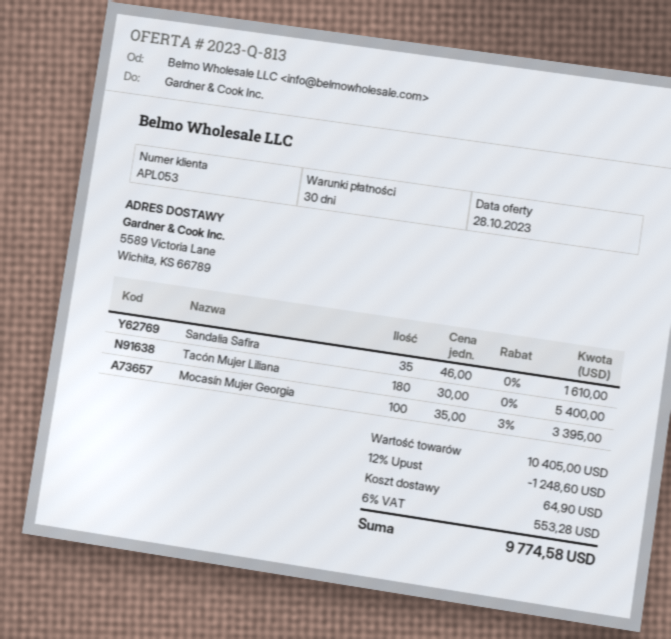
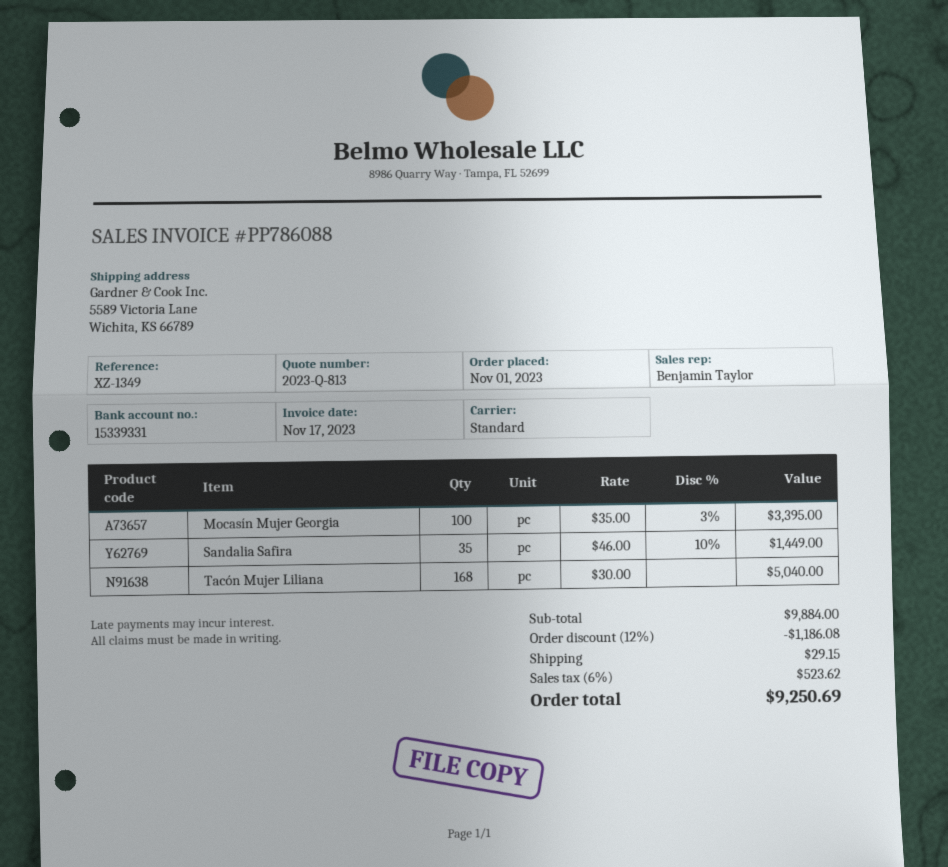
Sandalia Safira: 35 x 46.00 = 1610.00 -> 35 x 46.00 - 10% = 1449.00
Tacón Mujer Liliana: 180 x 30.00 = 5400.00 -> 168 x 30.00 = 5040.00
subtotal: 10405.00 -> 9884.00
discount: 12% = 1248.60 -> 12% = 1186.08
shipping: 64.90 -> 29.15
tax: 6% = 553.28 -> 6% = 523.62
total: 9774.58 -> 9250.69

